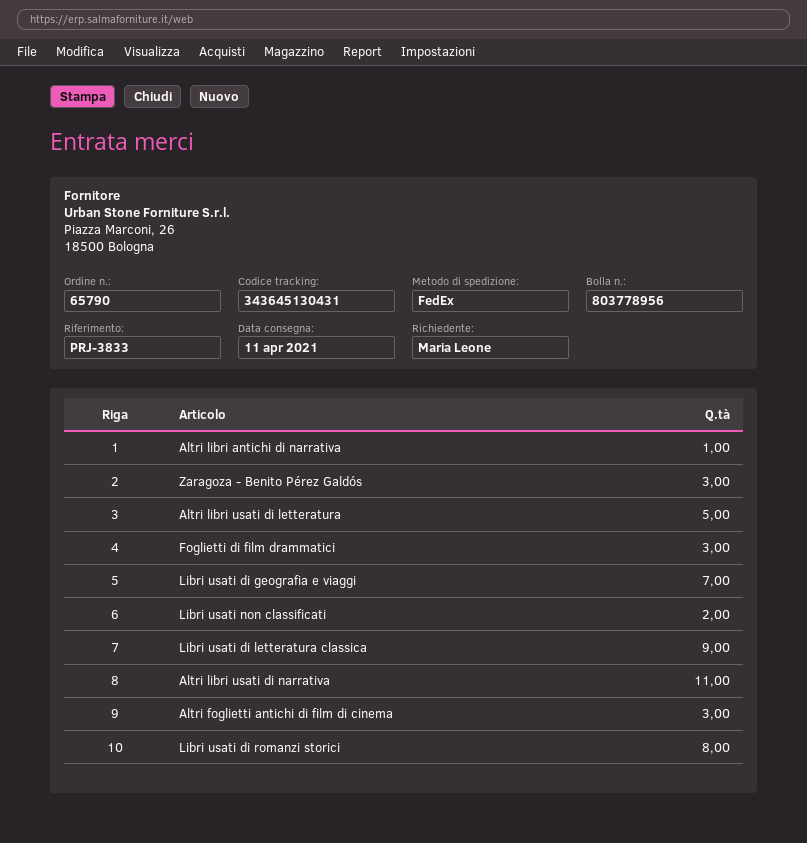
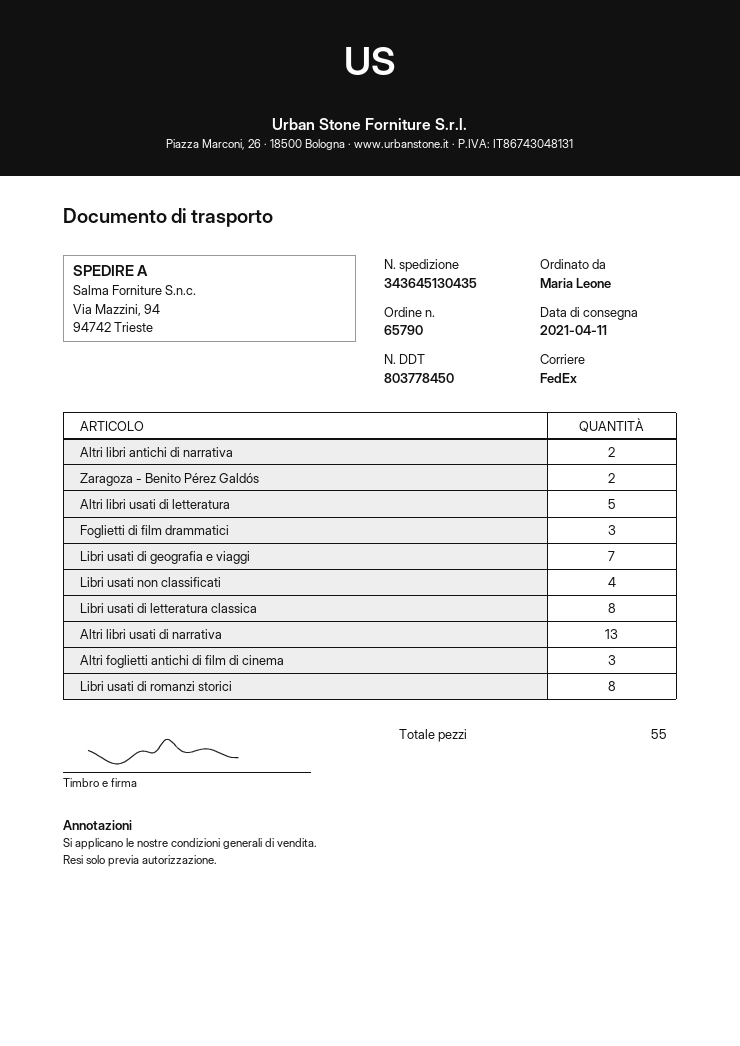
delivery note number: 803778956 -> 803778450
tracking number: 343645130431 -> 343645130435
Altri libri antichi di narrativa: 1 -> 2
Zaragoza - Benito Pérez Galdós: 3 -> 2
Libri usati non classificati: 2 -> 4
Libri usati di letteratura classica: 9 -> 8
Altri libri usati di narrativa: 11 -> 13

